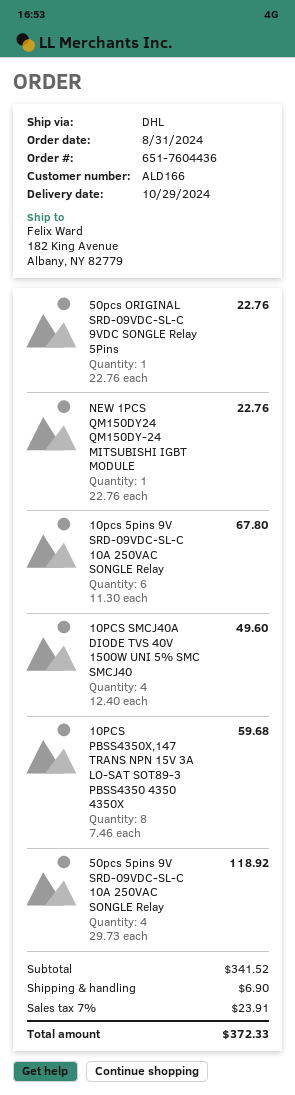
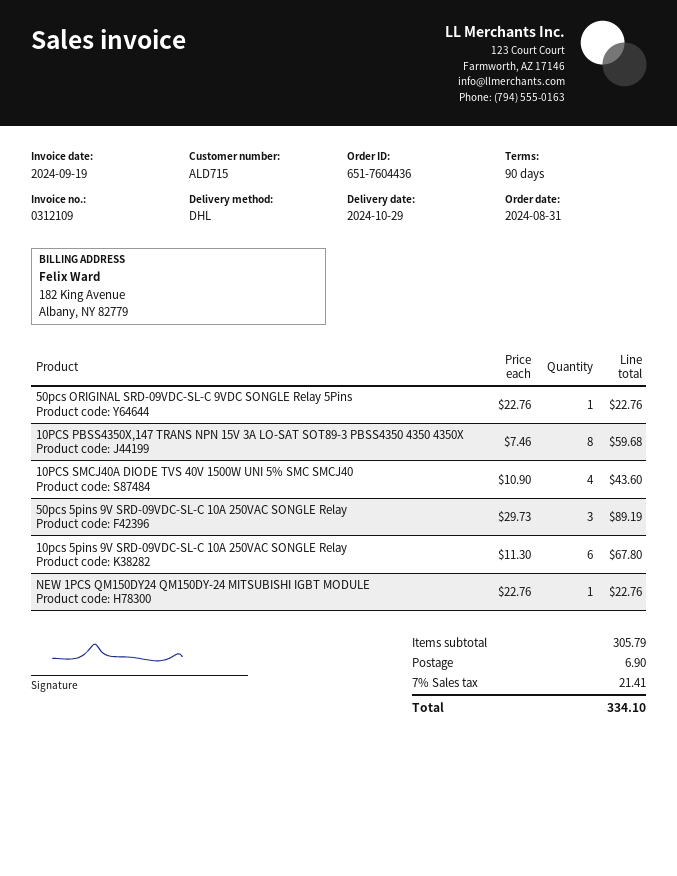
customer number: ALD166 -> ALD715
10PCS SMCJ40A DIODE TVS 40V 1500W UNI 5% SMC SMCJ40: 4 x 12.40 = 49.60 -> 4 x 10.90 = 43.60
50pcs 5pins 9V SRD-09VDC-SL-C 10A 250VAC SONGLE Relay: 4 x 29.73 = 118.92 -> 3 x 29.73 = 89.19
subtotal: 341.52 -> 305.79
tax: 7% = 23.91 -> 7% = 21.41
total: 372.33 -> 334.10

